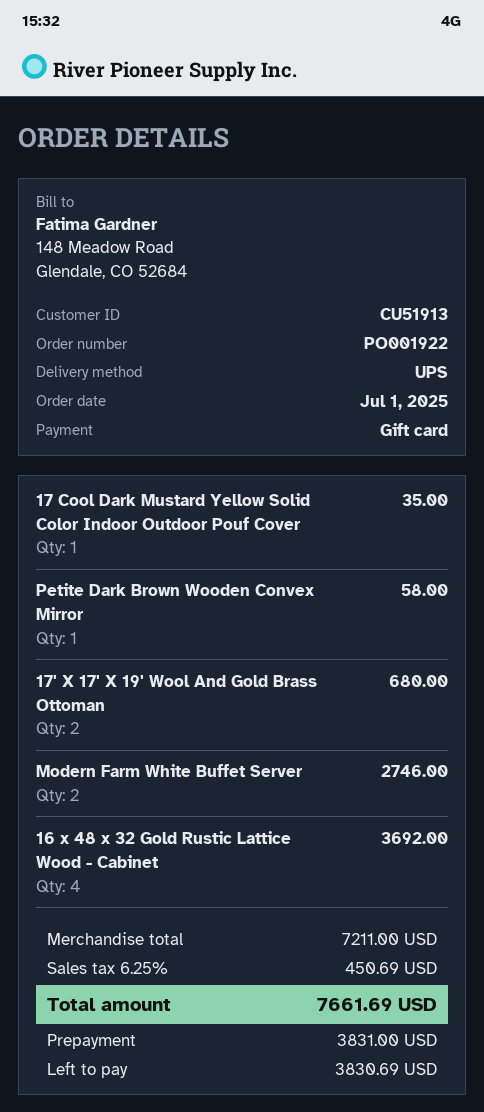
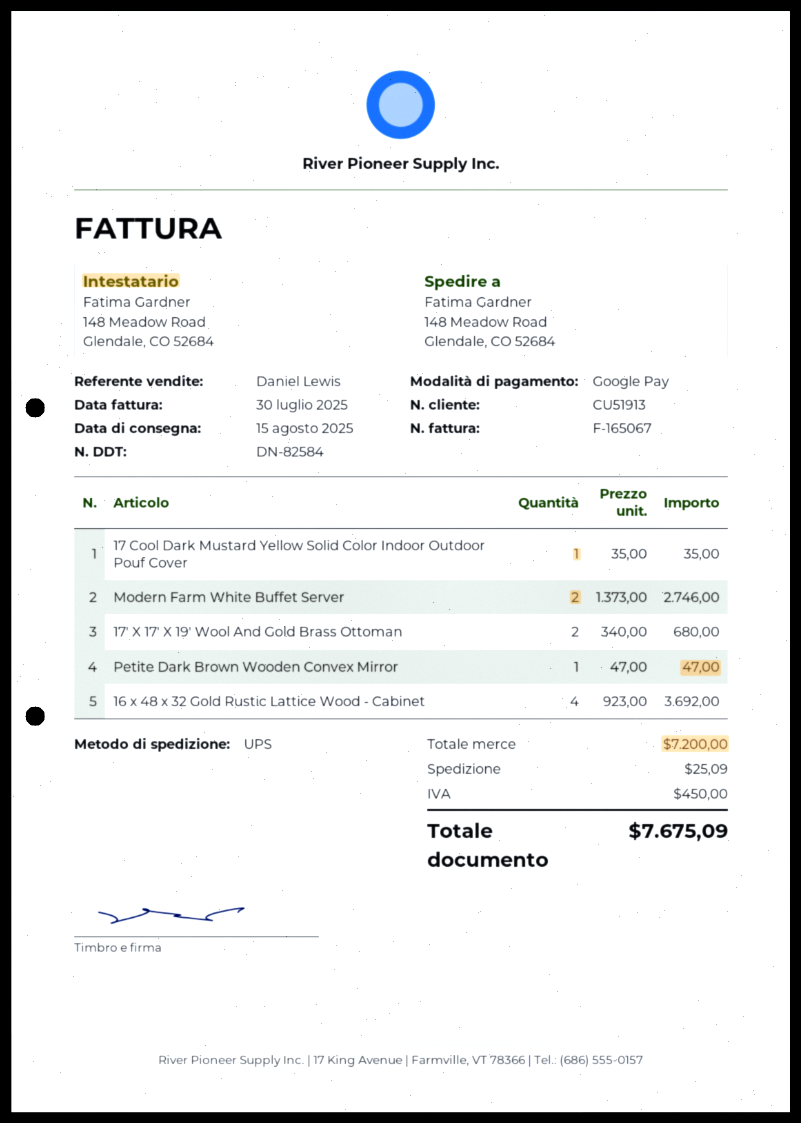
payment method: gift card -> Google Pay
Petite Dark Brown Wooden Convex Mirror: 1 for 58.00 -> 1 for 47.00
subtotal: 7211.00 -> 7200.00
shipping: none -> 25.09
tax: 450.69 -> 450.00
total: 7661.69 -> 7675.09

